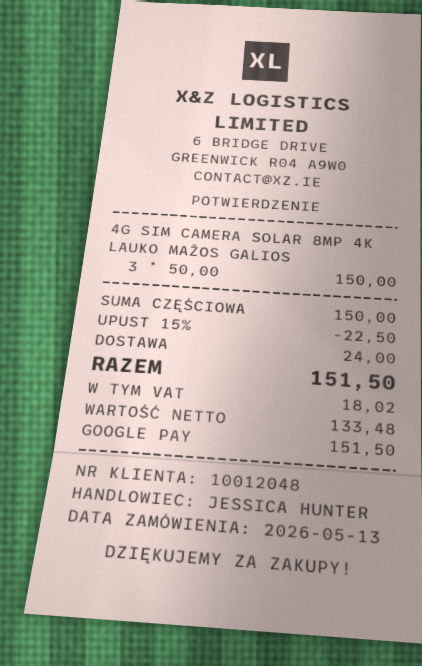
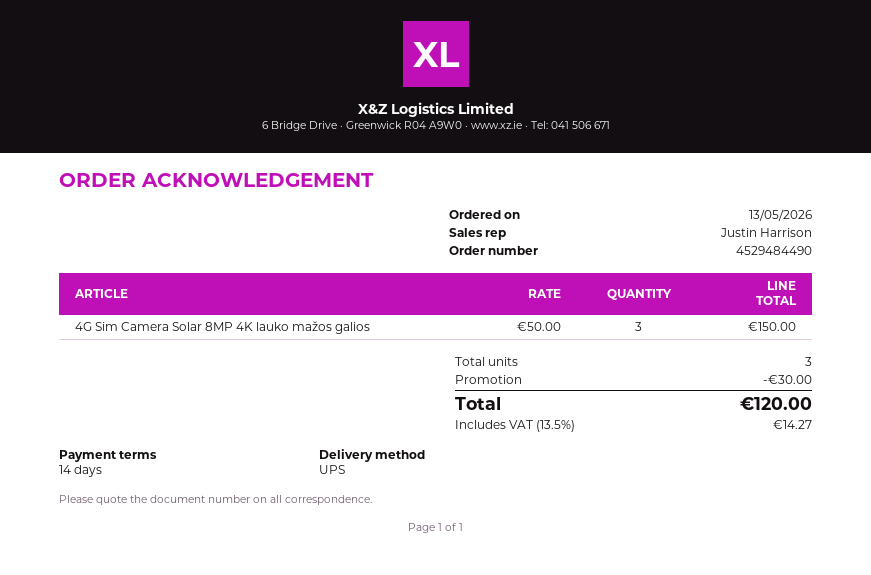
sales rep: JESSICA HUNTER -> Justin Harrison
discount: 22.50 -> 30.00
shipping: 24.00 -> none
tax: 18.02 -> 14.27
total: 151.50 -> 120.00

